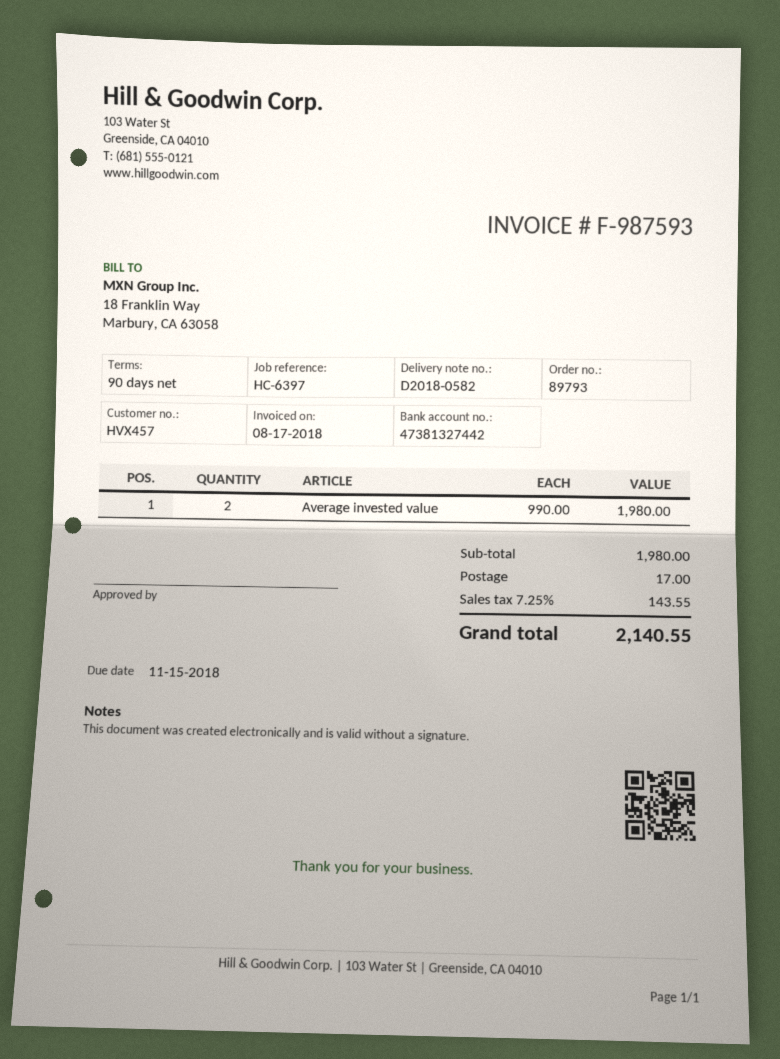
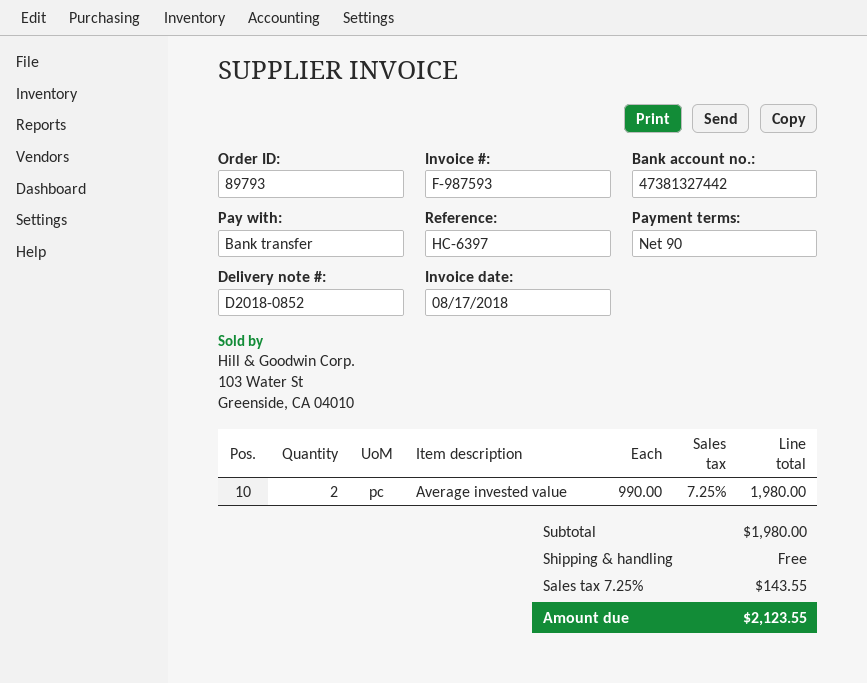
delivery note number: D2018-0582 -> D2018-0852
shipping: 17.00 -> 0.00
total: 2140.55 -> 2123.55

